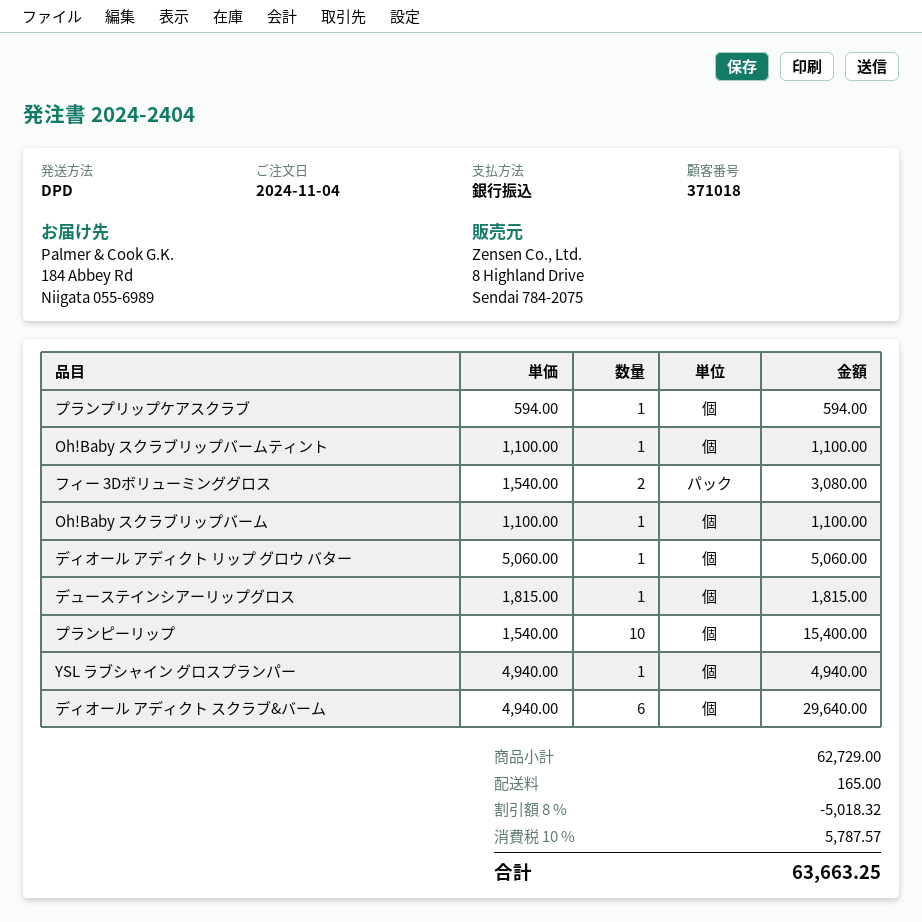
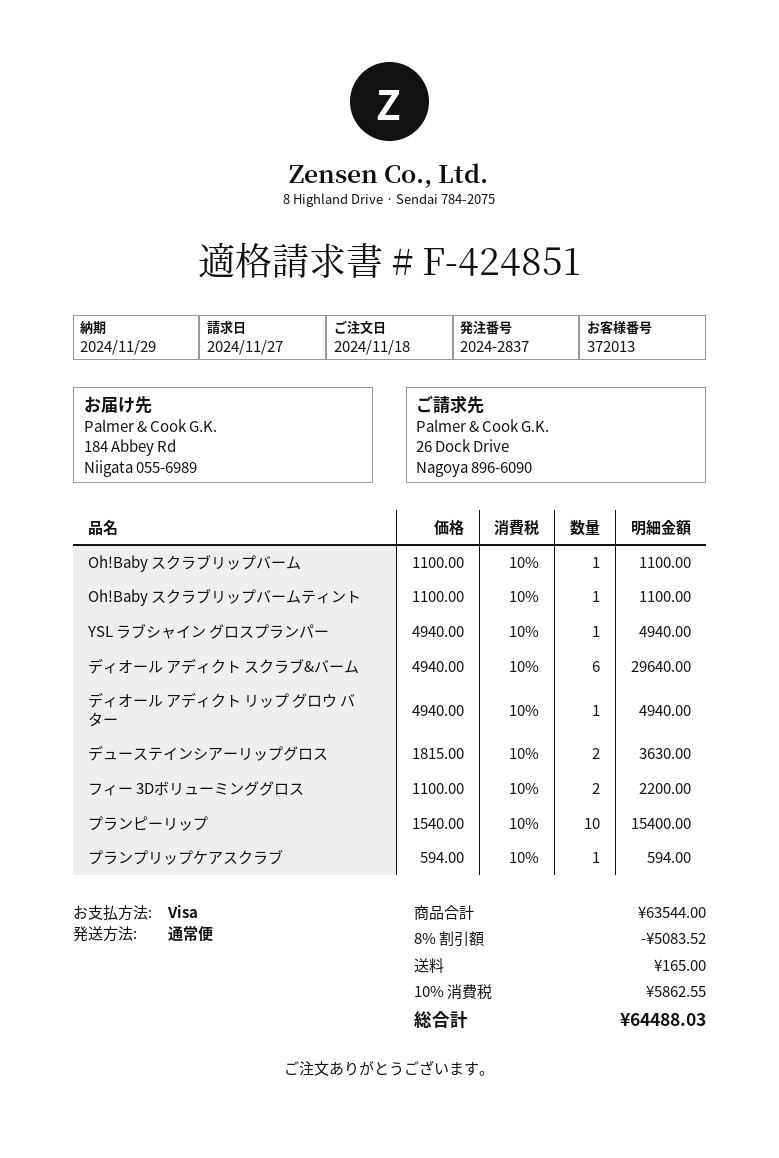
order number: 2024-2404 -> 2024-2837
order date: 2024-11-04 -> 2024-11-18
customer number: 371018 -> 372013
payment method: bank transfer -> Visa
shipping method: DPD -> standard
フィー 3Dボリューミンググロス: 2 x 1540.00 = 3080.00 -> 2 x 1100.00 = 2200.00
ディオール アディクト リップ グロウ バター: 1 x 5060.00 = 5060.00 -> 1 x 4940.00 = 4940.00
デューステインシアーリップグロス: 1 x 1815.00 = 1815.00 -> 2 x 1815.00 = 3630.00
subtotal: 62729.00 -> 63544.00
discount: 8% = 5018.32 -> 8% = 5083.52
tax: 10% = 5787.57 -> 10% = 5862.55
total: 63663.25 -> 64488.03

